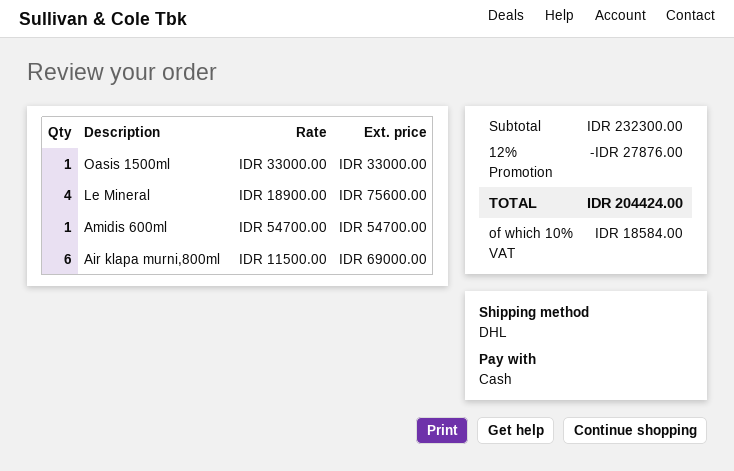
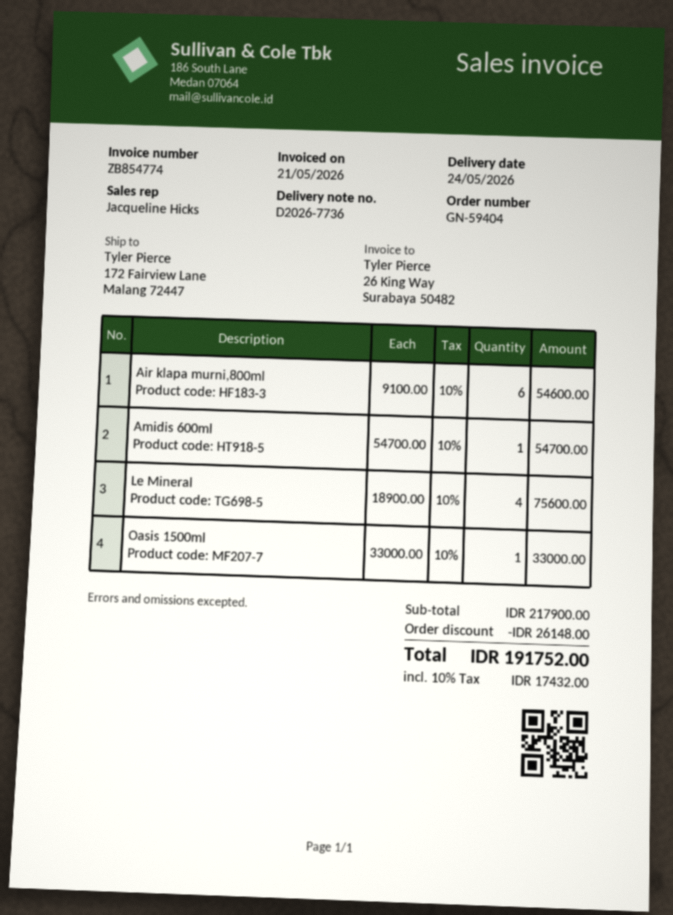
Air klapa murni,800ml: 6 x 11500.00 = 69000.00 -> 6 x 9100.00 = 54600.00
subtotal: 232300.00 -> 217900.00
discount: 27876.00 -> 26148.00
tax: 10% = 18584.00 -> 10% = 17432.00
total: 204424.00 -> 191752.00

